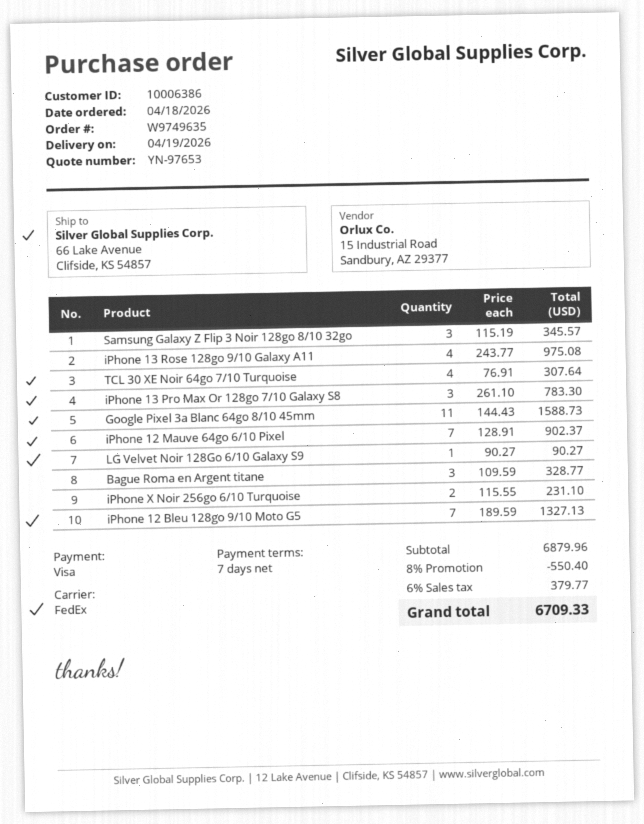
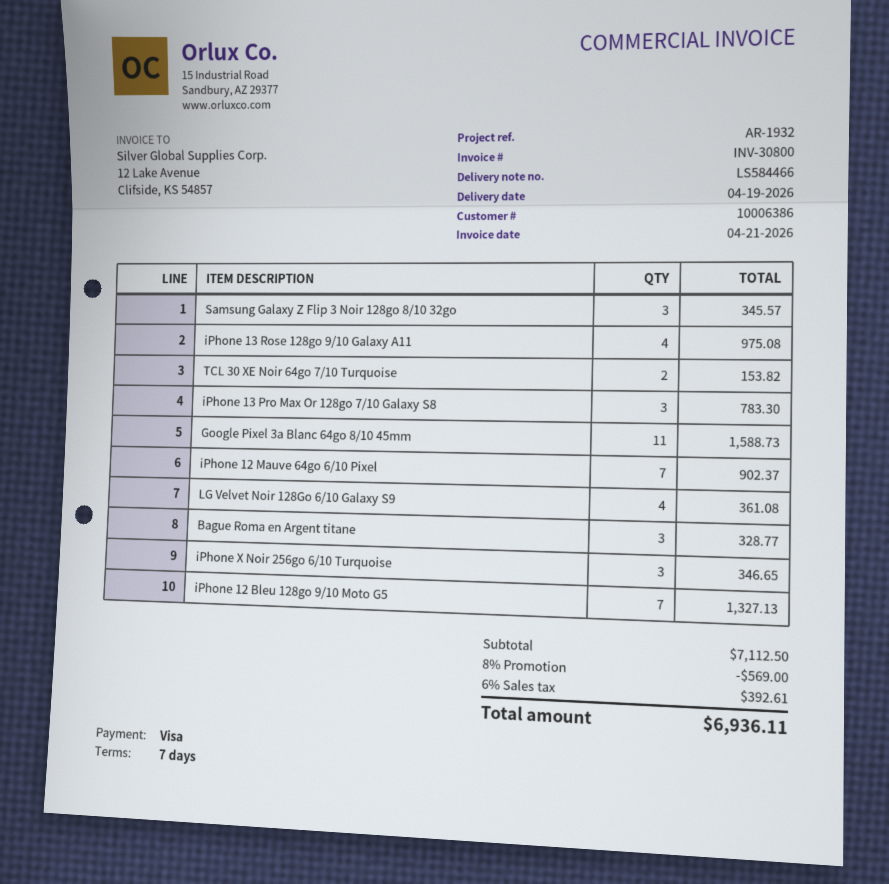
TCL 30 XE Noir 64go 7/10 Turquoise: 4 for 307.64 -> 2 for 153.82
LG Velvet Noir 128Go 6/10 Galaxy S9: 1 for 90.27 -> 4 for 361.08
iPhone X Noir 256go 6/10 Turquoise: 2 for 231.10 -> 3 for 346.65
subtotal: 6879.96 -> 7112.50
discount: 8% = 550.40 -> 8% = 569.00
tax: 6% = 379.77 -> 6% = 392.61
total: 6709.33 -> 6936.11

